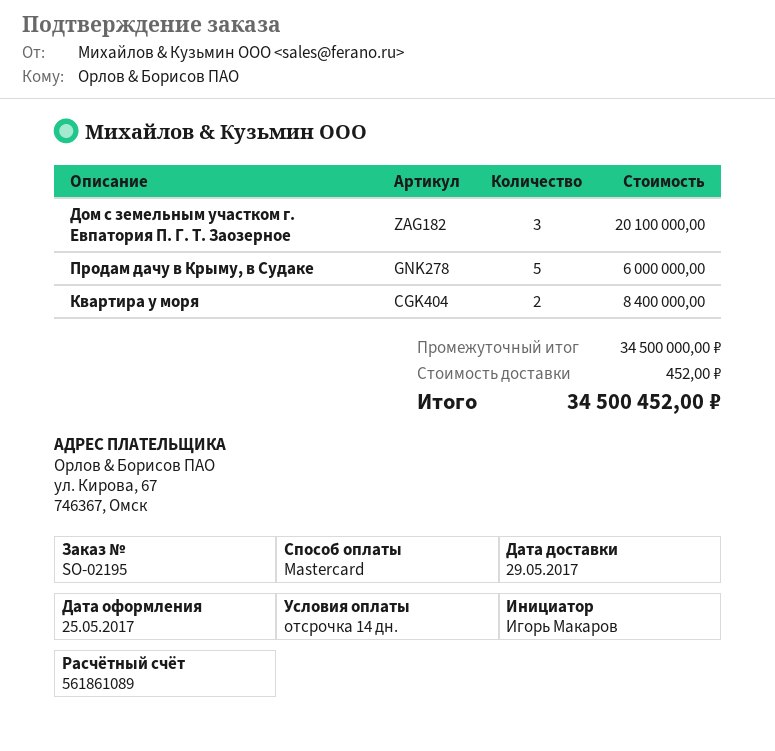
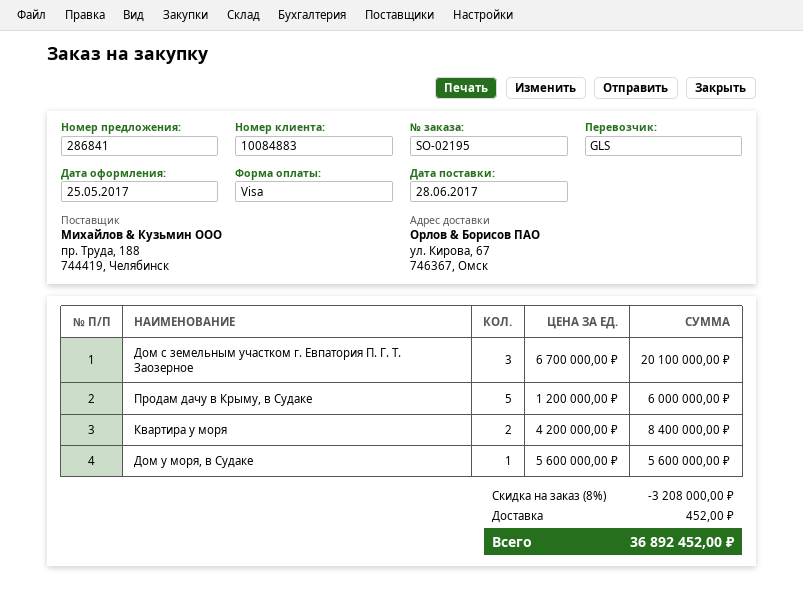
delivery date: 2017-05-29 -> 2017-06-28
payment method: Mastercard -> Visa
Дом у моря, в Судаке: none -> 1 for 5600000.00
discount: none -> 8% = 3208000.00
total: 34500452.00 -> 36892452.00

